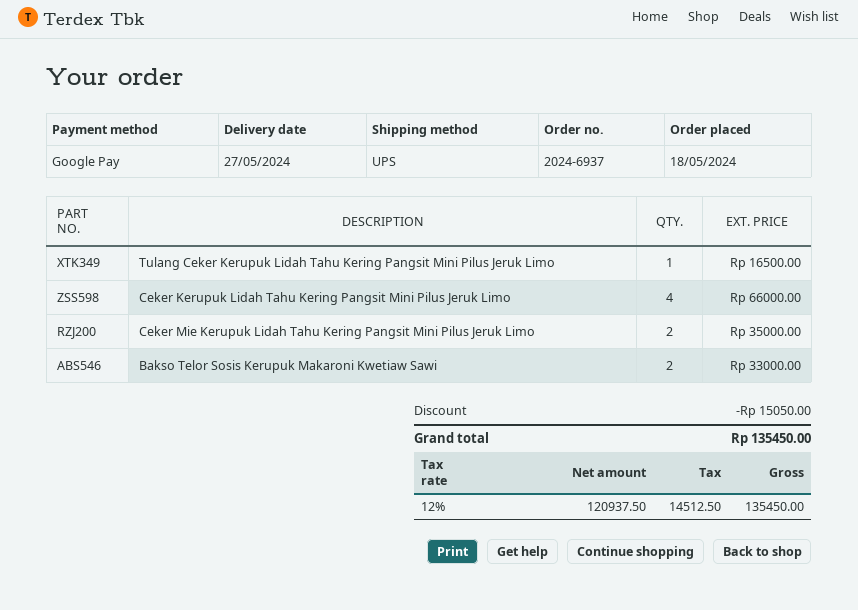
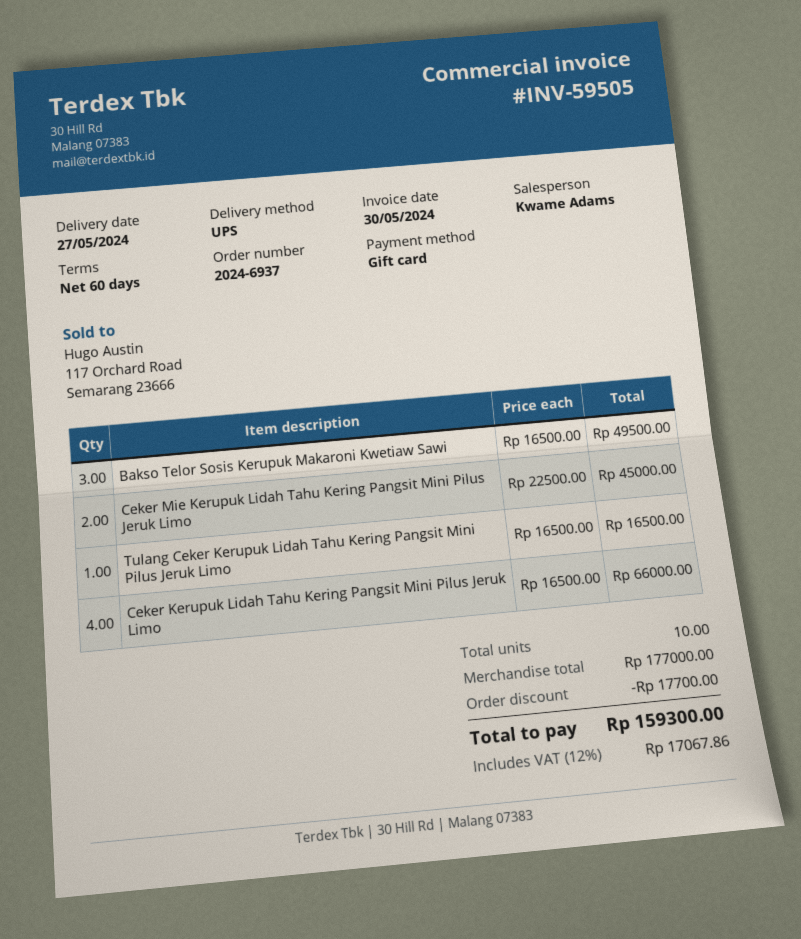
payment method: Google Pay -> gift card
Ceker Mie Kerupuk Lidah Tahu Kering Pangsit Mini Pilus Jeruk Limo: 2 for 35000.00 -> 2 for 45000.00
Bakso Telor Sosis Kerupuk Makaroni Kwetiaw Sawi: 2 for 33000.00 -> 3 for 49500.00
discount: 15050.00 -> 17700.00
tax: 12% = 14512.50 -> 12% = 17067.86
total: 135450.00 -> 159300.00

